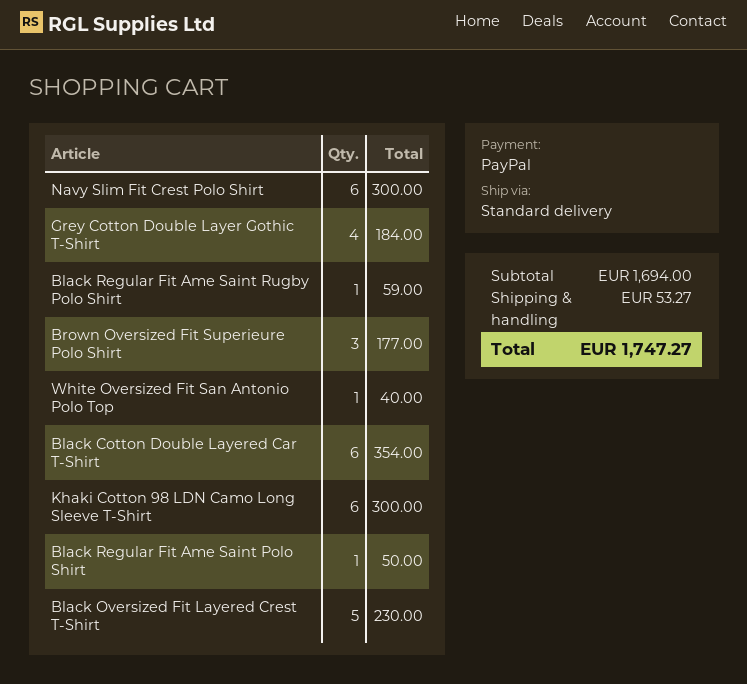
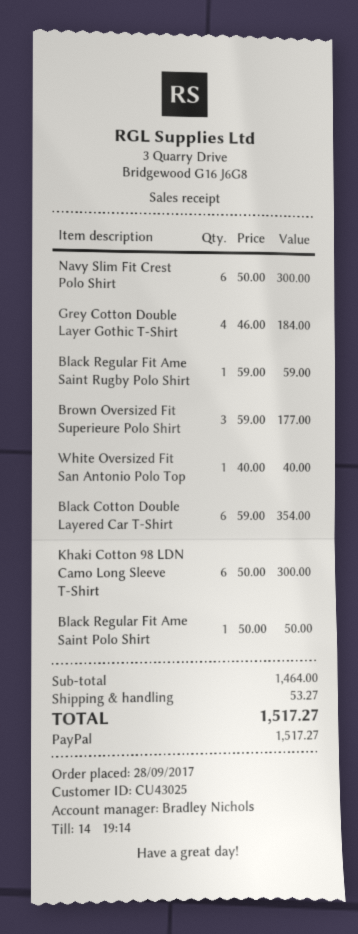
Black Oversized Fit Layered Crest T-Shirt: 5 for 230.00 -> none
subtotal: 1694.00 -> 1464.00
total: 1747.27 -> 1517.27

